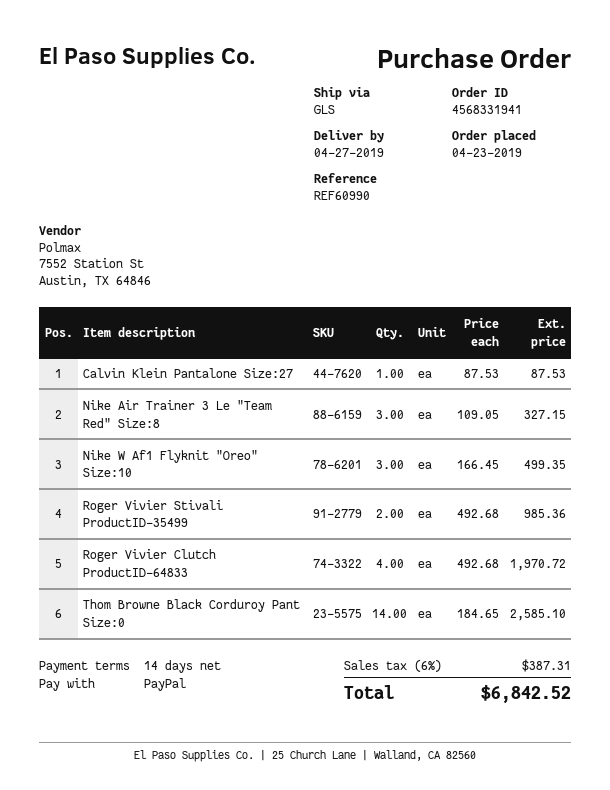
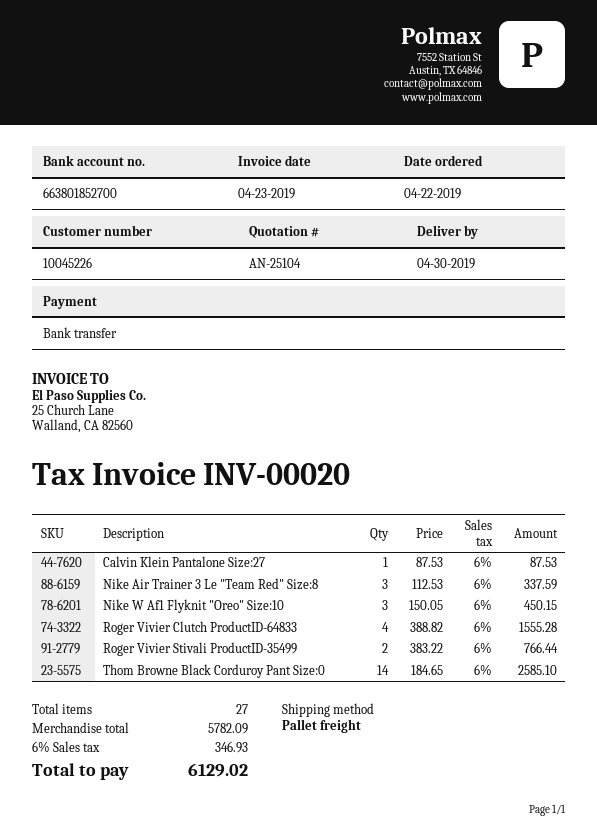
order date: 2019-04-23 -> 2019-04-22
delivery date: 2019-04-27 -> 2019-04-30
payment method: PayPal -> bank transfer
shipping method: GLS -> pallet freight
Nike Air Trainer 3 Le "Team Red" Size:8: 3 x 109.05 = 327.15 -> 3 x 112.53 = 337.59
Nike W Af1 Flyknit "Oreo" Size:10: 3 x 166.45 = 499.35 -> 3 x 150.05 = 450.15
Roger Vivier Stivali ProductID-35499: 2 x 492.68 = 985.36 -> 2 x 383.22 = 766.44
Roger Vivier Clutch ProductID-64833: 4 x 492.68 = 1970.72 -> 4 x 388.82 = 1555.28
tax: 6% = 387.31 -> 6% = 346.93
total: 6842.52 -> 6129.02

